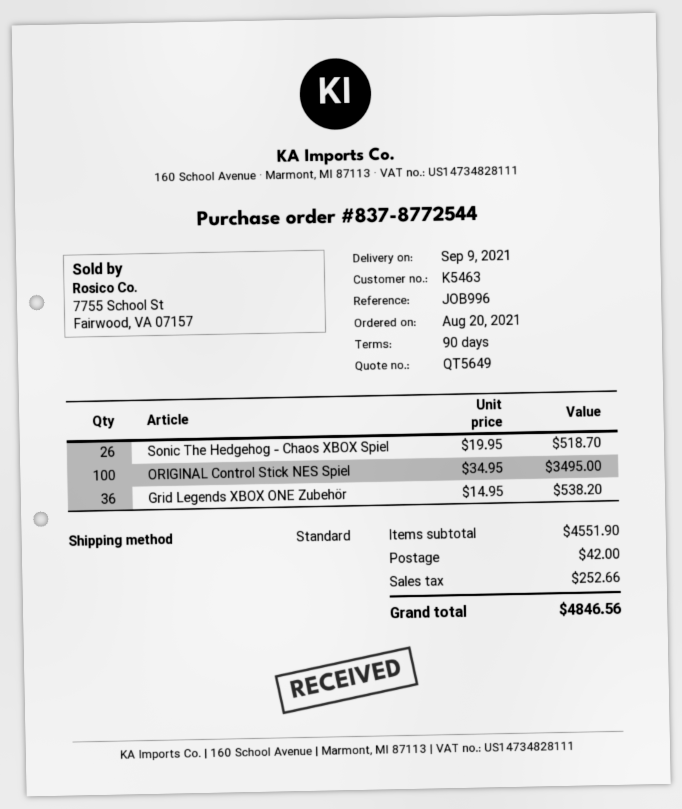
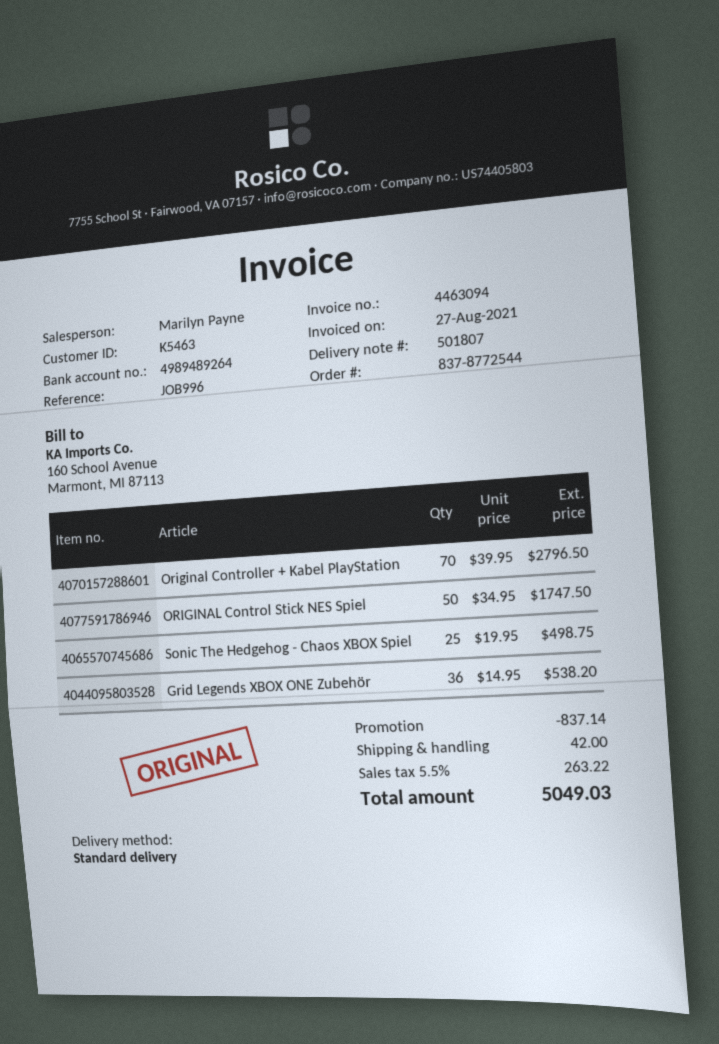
Sonic The Hedgehog - Chaos XBOX Spiel: 26 x 19.95 = 518.70 -> 25 x 19.95 = 498.75
ORIGINAL Control Stick NES Spiel: 100 x 34.95 = 3495.00 -> 50 x 34.95 = 1747.50
Original Controller + Kabel PlayStation: none -> 70 x 39.95 = 2796.50
discount: none -> 837.14
tax: 252.66 -> 263.22
total: 4846.56 -> 5049.03

